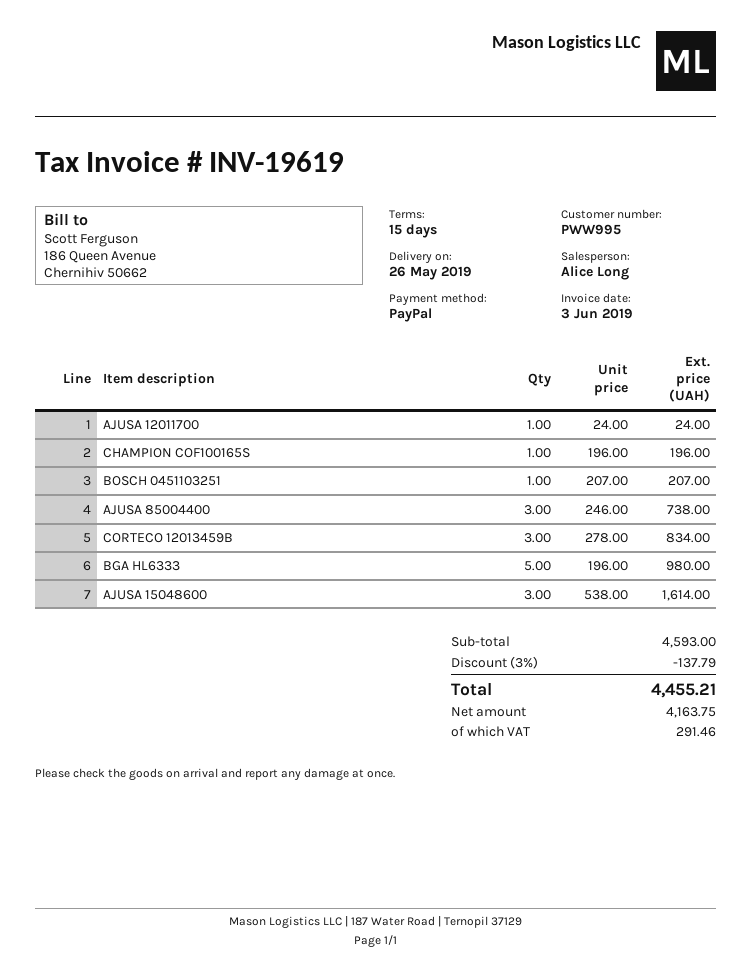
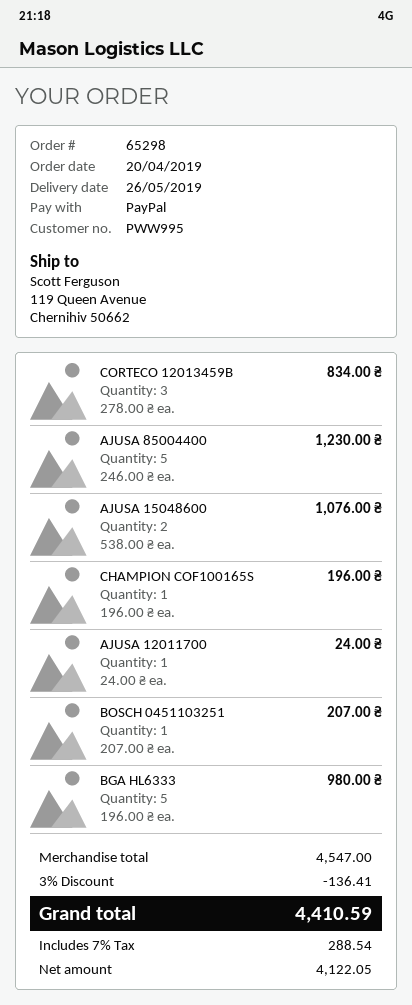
AJUSA 85004400: 3 x 246.00 = 738.00 -> 5 x 246.00 = 1230.00
AJUSA 15048600: 3 x 538.00 = 1614.00 -> 2 x 538.00 = 1076.00
subtotal: 4593.00 -> 4547.00
discount: 3% = 137.79 -> 3% = 136.41
net: 4163.75 -> 4122.05
tax: 291.46 -> 288.54
total: 4455.21 -> 4410.59

